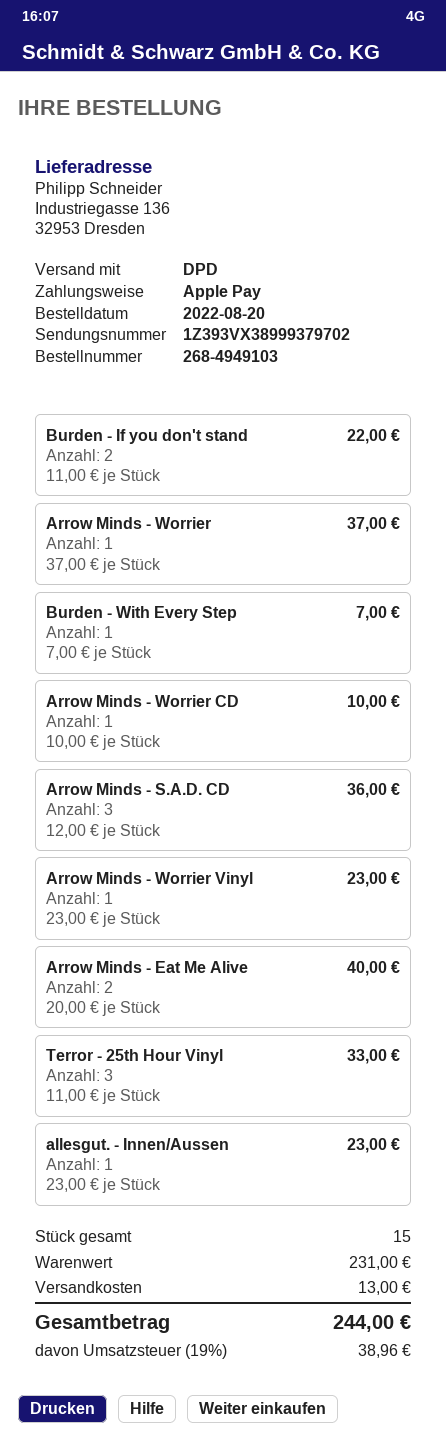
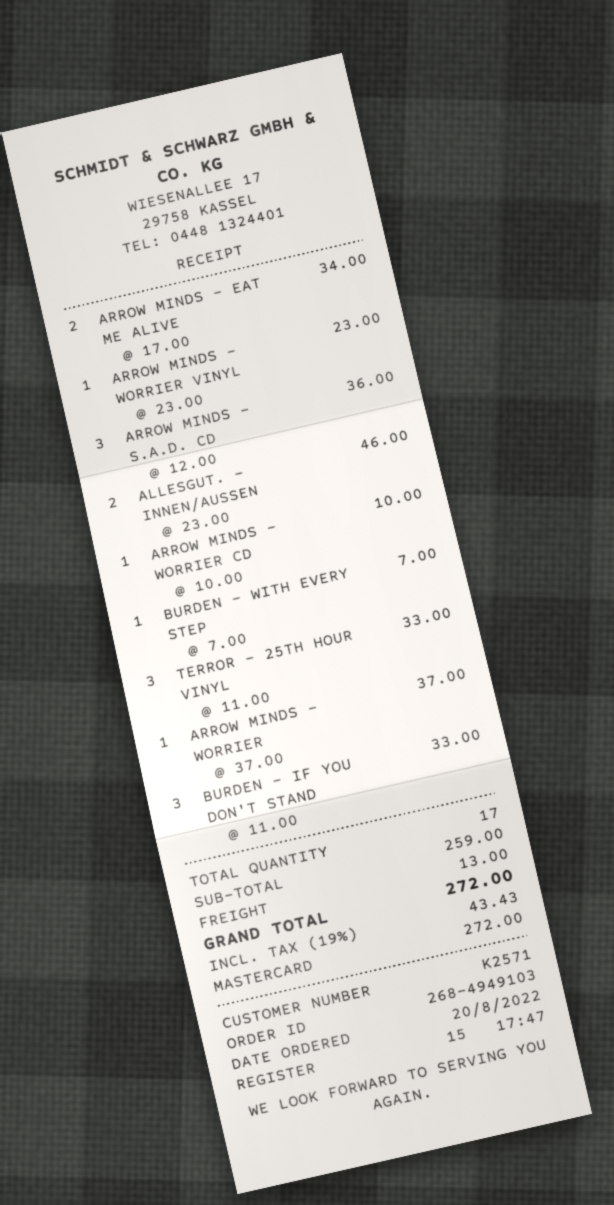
payment method: Apple Pay -> Mastercard
Burden - If you don't stand: 2 x 11.00 = 22.00 -> 3 x 11.00 = 33.00
Arrow Minds - Eat Me Alive: 2 x 20.00 = 40.00 -> 2 x 17.00 = 34.00
allesgut. - Innen/Aussen: 1 x 23.00 = 23.00 -> 2 x 23.00 = 46.00
total quantity: 15 -> 17
subtotal: 231.00 -> 259.00
tax: 19% = 38.96 -> 19% = 43.43
total: 244.00 -> 272.00

